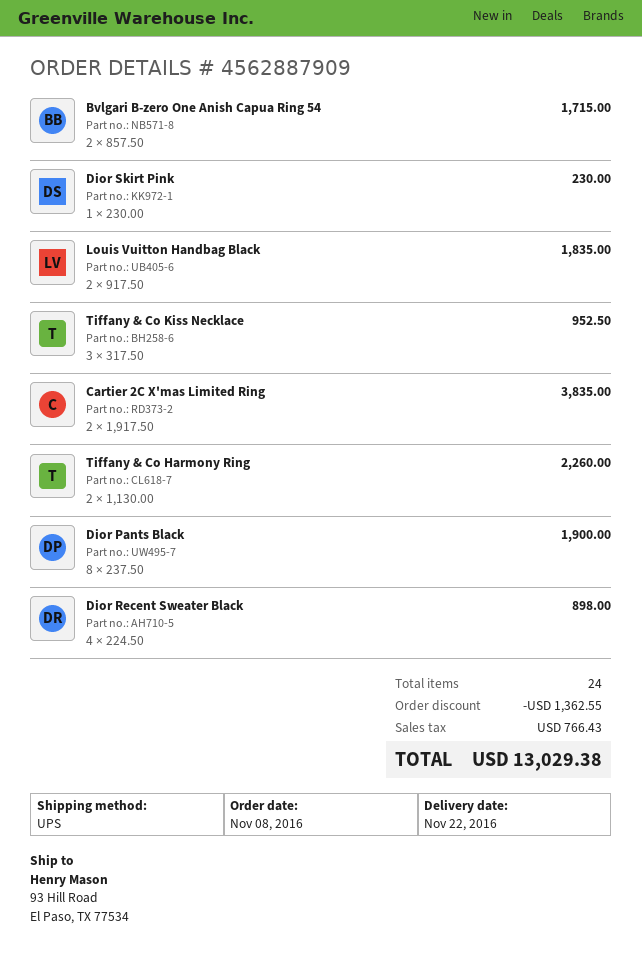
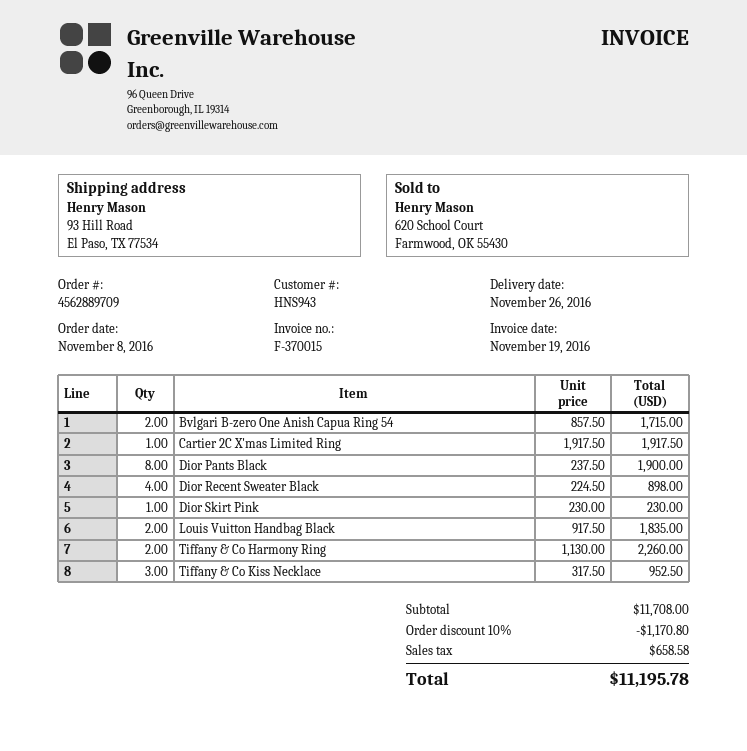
order number: 4562887909 -> 4562889709
delivery date: 2016-11-22 -> 2016-11-26
Cartier 2C X'mas Limited Ring: 2 x 1917.50 = 3835.00 -> 1 x 1917.50 = 1917.50
discount: 1362.55 -> 1170.80
tax: 766.43 -> 658.58
total: 13029.38 -> 11195.78

